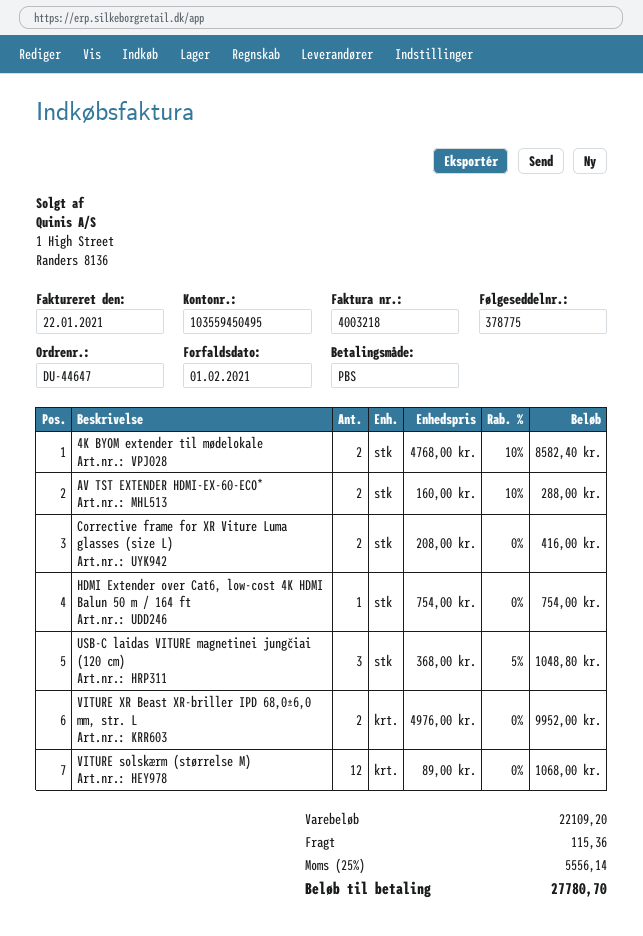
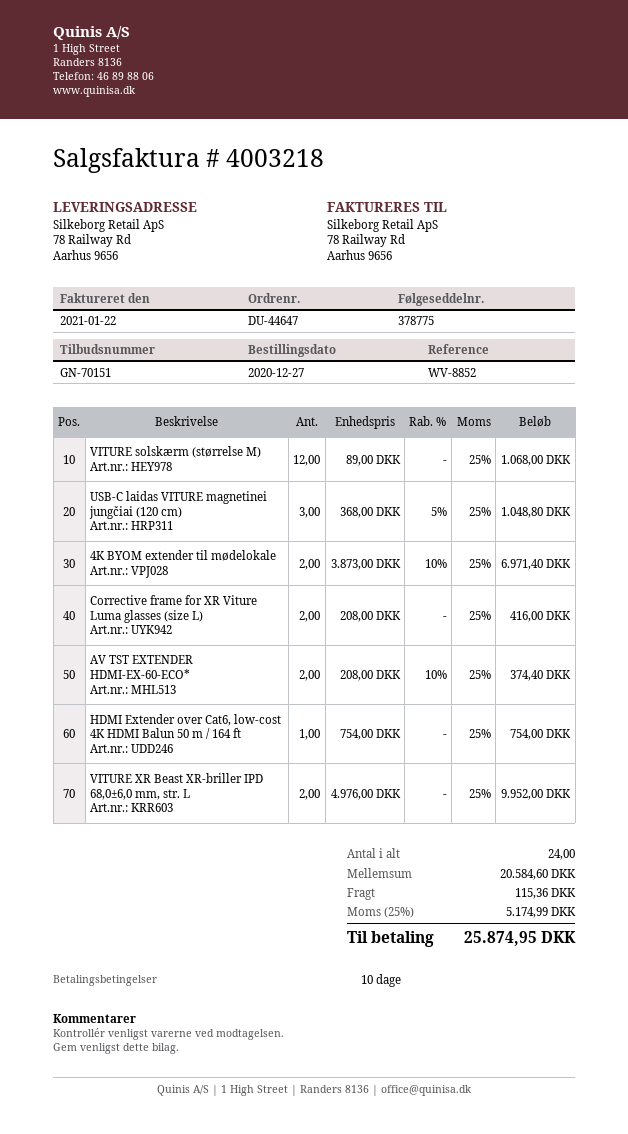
4K BYOM extender til mødelokale: 2 x 4768.00 - 10% = 8582.40 -> 2 x 3873.00 - 10% = 6971.40
AV TST EXTENDER HDMI-EX-60-ECO*: 2 x 160.00 - 10% = 288.00 -> 2 x 208.00 - 10% = 374.40
subtotal: 22109.20 -> 20584.60
tax: 25% = 5556.14 -> 25% = 5174.99
total: 27780.70 -> 25874.95

